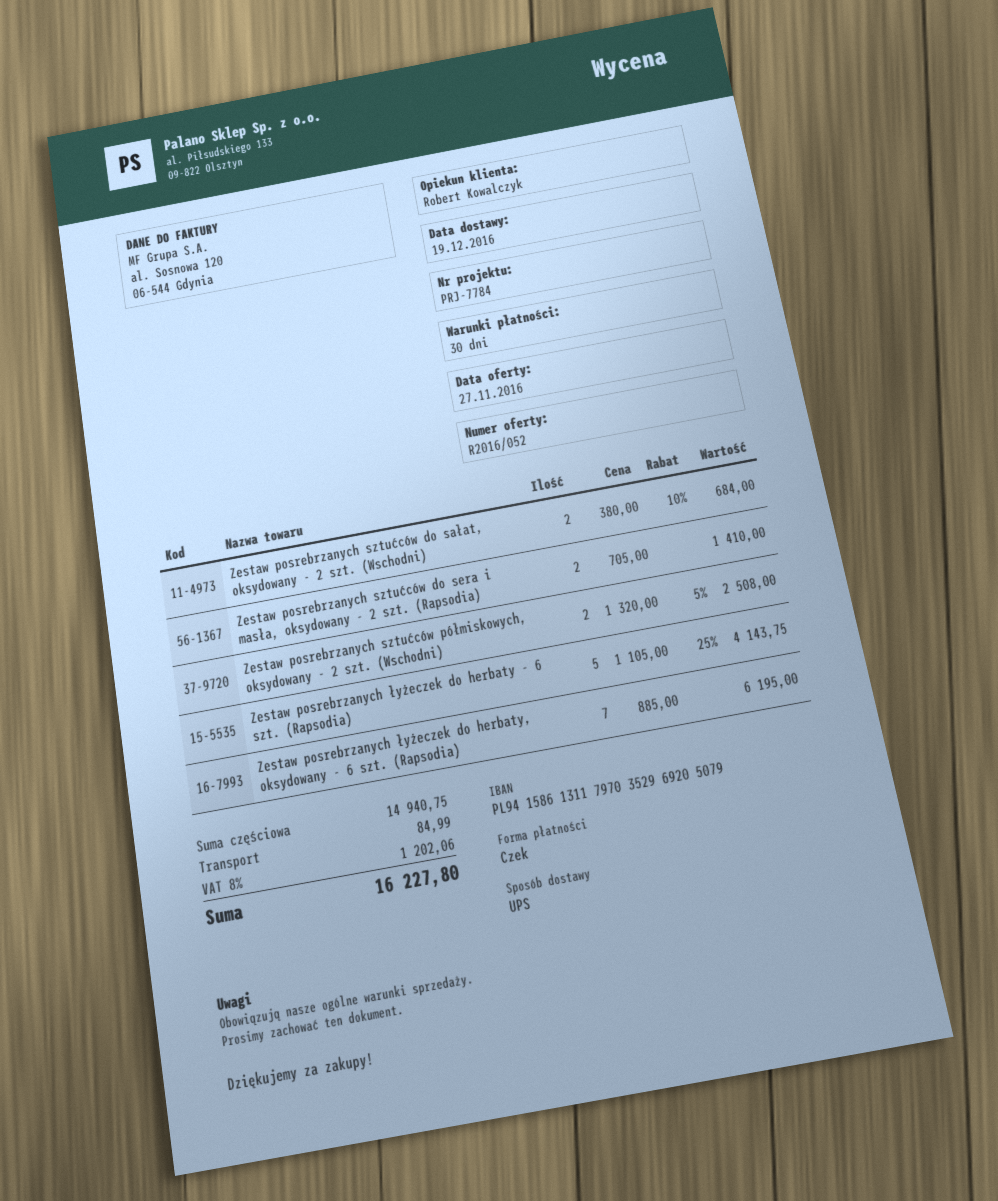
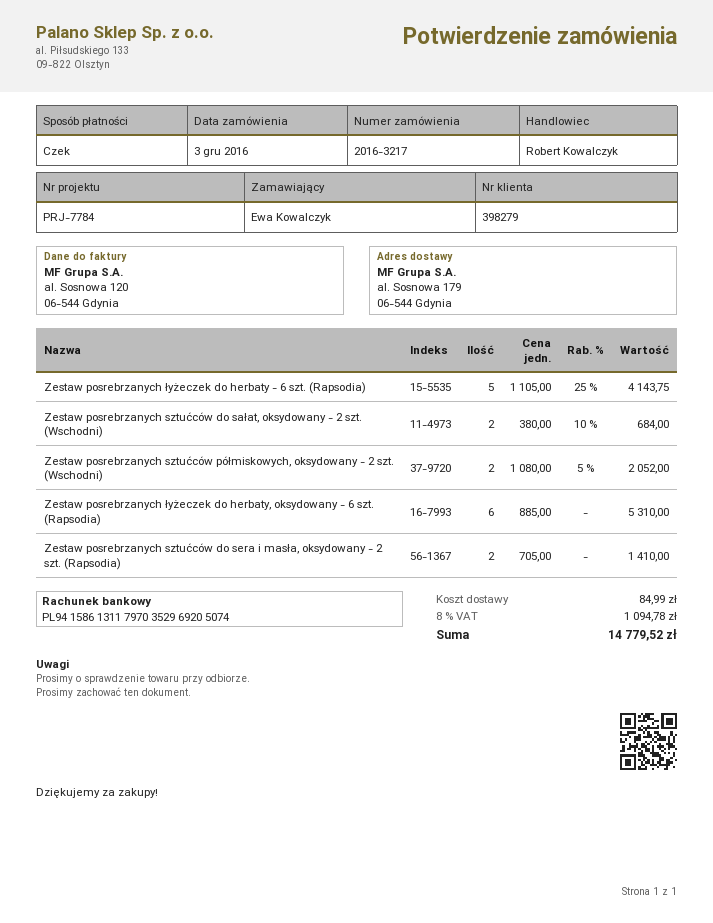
bank account: PL94158613117970352969205079 -> PL94158613117970352969205074
Zestaw posrebrzanych sztućców półmiskowych, oksydowany - 2 szt. (Wschodni): 2 x 1320.00 - 5% = 2508.00 -> 2 x 1080.00 - 5% = 2052.00
Zestaw posrebrzanych łyżeczek do herbaty, oksydowany - 6 szt. (Rapsodia): 7 x 885.00 = 6195.00 -> 6 x 885.00 = 5310.00
tax: 8% = 1202.06 -> 8% = 1094.78
total: 16227.80 -> 14779.52

